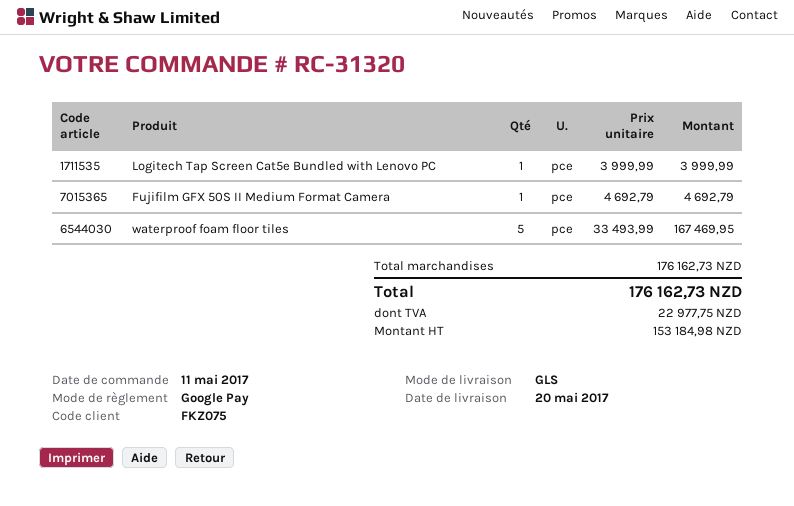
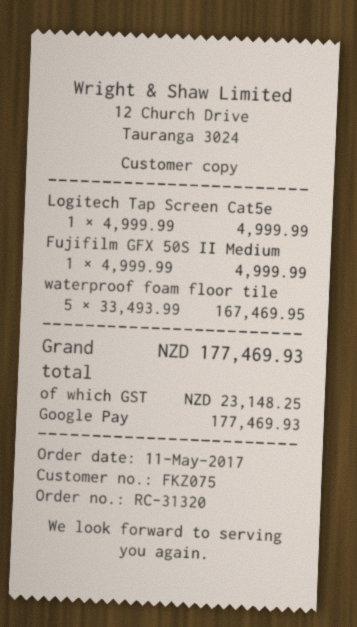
Logitech Tap Screen Cat5e Bundled with Lenovo PC: 1 x 3999.99 = 3999.99 -> 1 x 4999.99 = 4999.99
Fujifilm GFX 50S II Medium Format Camera: 1 x 4692.79 = 4692.79 -> 1 x 4999.99 = 4999.99
tax: 22977.75 -> 23148.25
total: 176162.73 -> 177469.93

